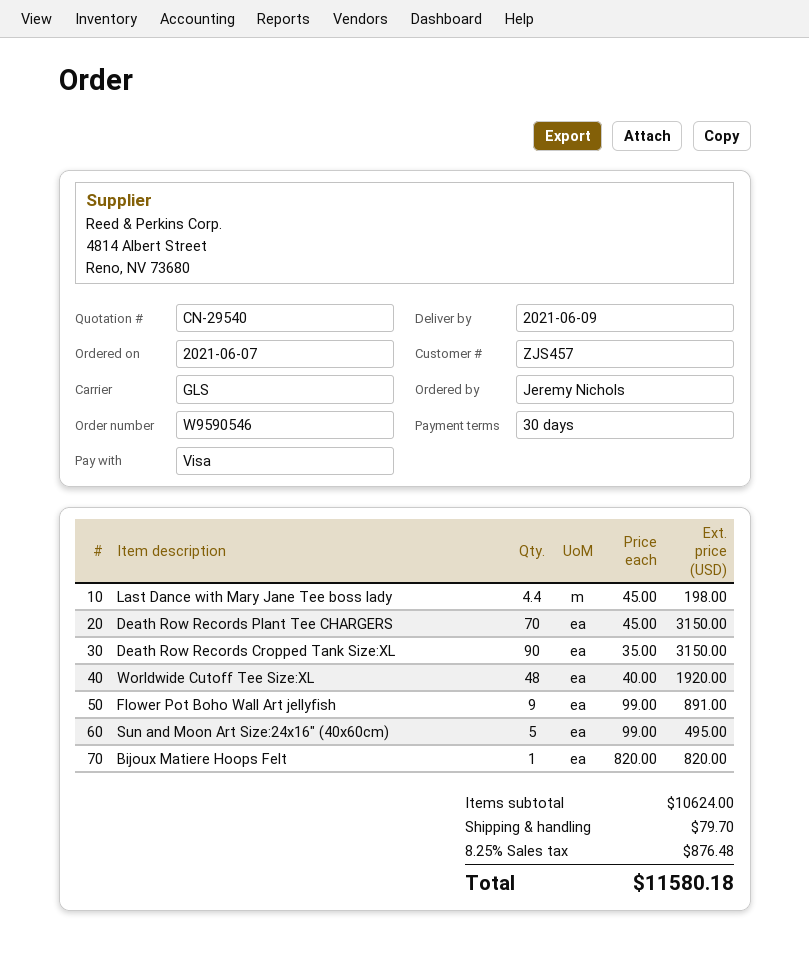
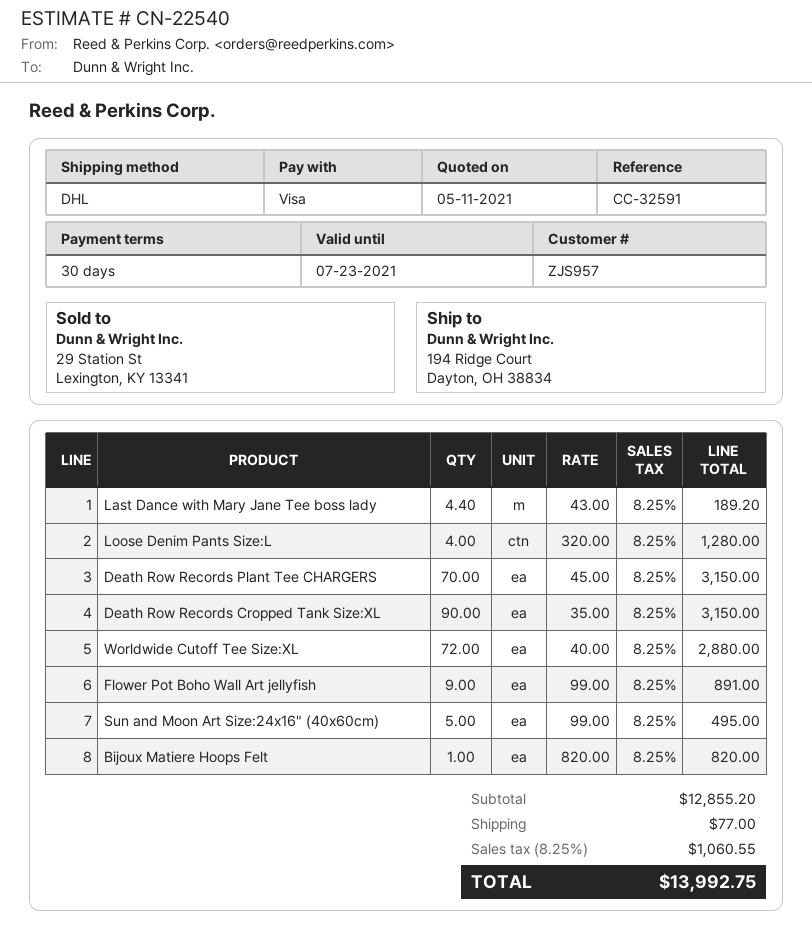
quote number: CN-29540 -> CN-22540
customer number: ZJS457 -> ZJS957
shipping method: GLS -> DHL
Last Dance with Mary Jane Tee boss lady: 4.4 x 45.00 = 198.00 -> 4.4 x 43.00 = 189.20
Worldwide Cutoff Tee Size:XL: 48 x 40.00 = 1920.00 -> 72 x 40.00 = 2880.00
Loose Denim Pants Size:L: none -> 4 x 320.00 = 1280.00
subtotal: 10624.00 -> 12855.20
shipping: 79.70 -> 77.00
tax: 8.25% = 876.48 -> 8.25% = 1060.55
total: 11580.18 -> 13992.75

